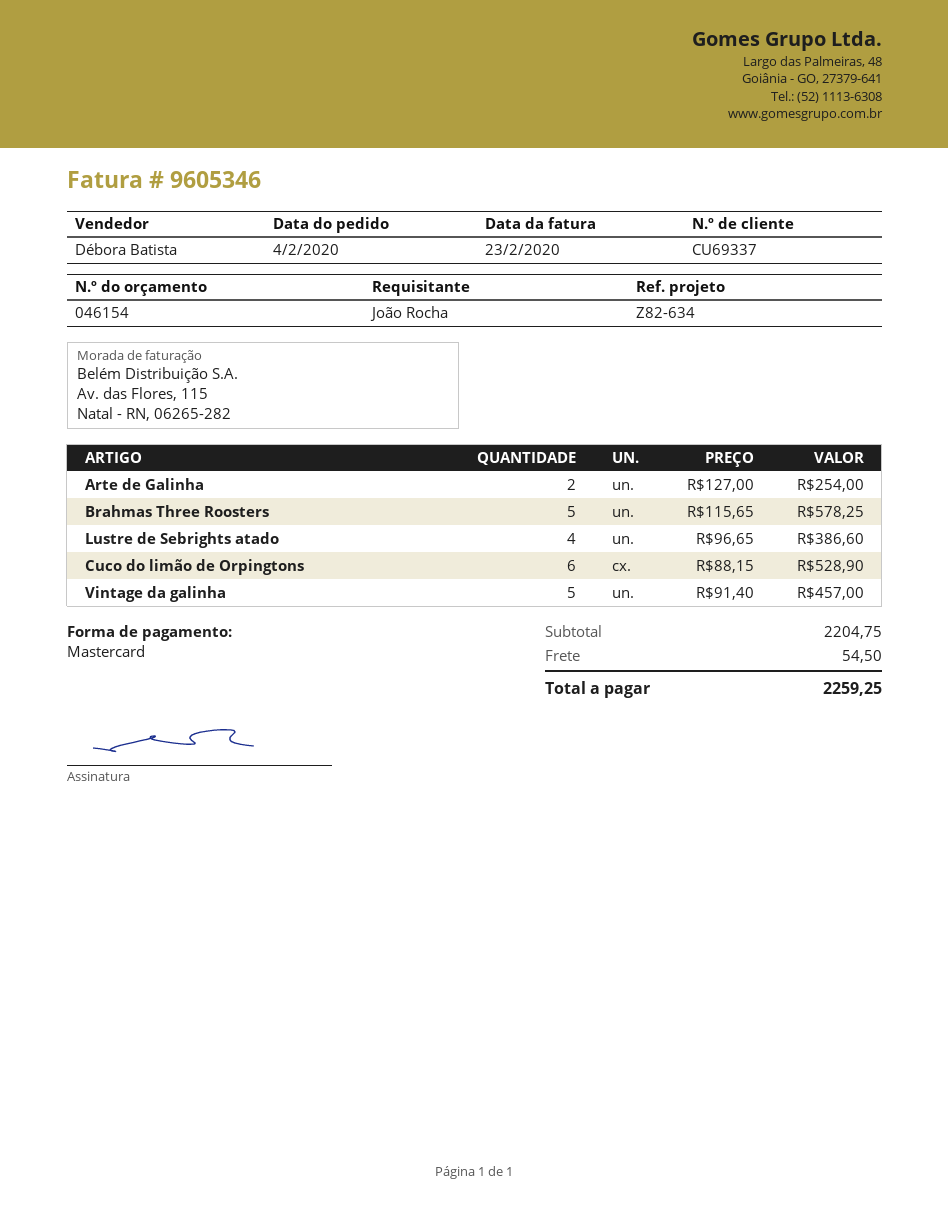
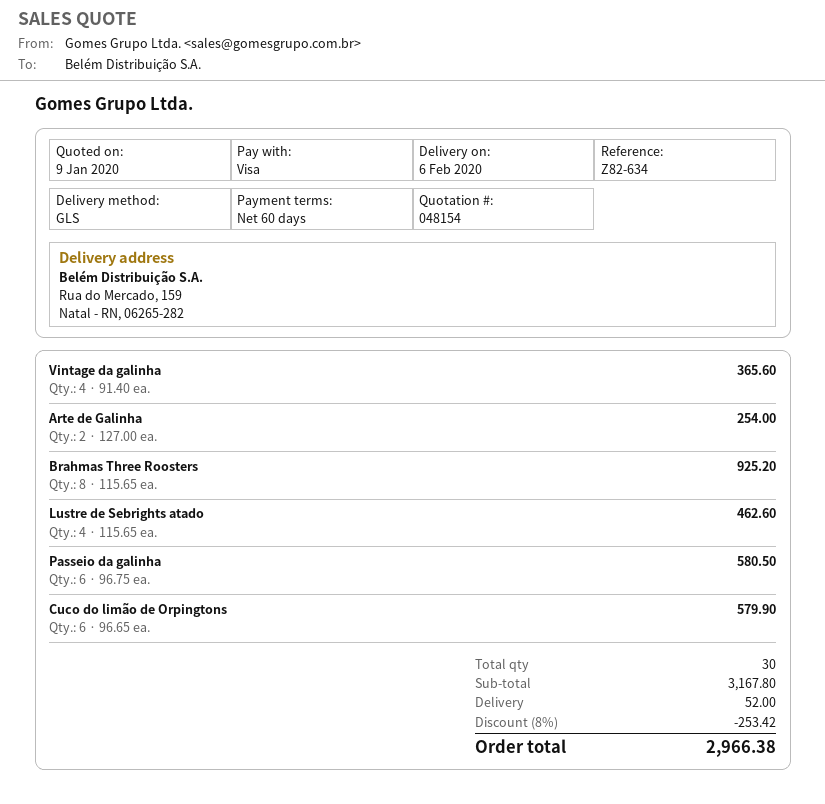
quote number: 046154 -> 048154
payment method: Mastercard -> Visa
Brahmas Three Roosters: 5 x 115.65 = 578.25 -> 8 x 115.65 = 925.20
Lustre de Sebrights atado: 4 x 96.65 = 386.60 -> 4 x 115.65 = 462.60
Cuco do limão de Orpingtons: 6 x 88.15 = 528.90 -> 6 x 96.65 = 579.90
Vintage da galinha: 5 x 91.40 = 457.00 -> 4 x 91.40 = 365.60
Passeio da galinha: none -> 6 x 96.75 = 580.50
subtotal: 2204.75 -> 3167.80
discount: none -> 8% = 253.42
shipping: 54.50 -> 52.00
total: 2259.25 -> 2966.38

